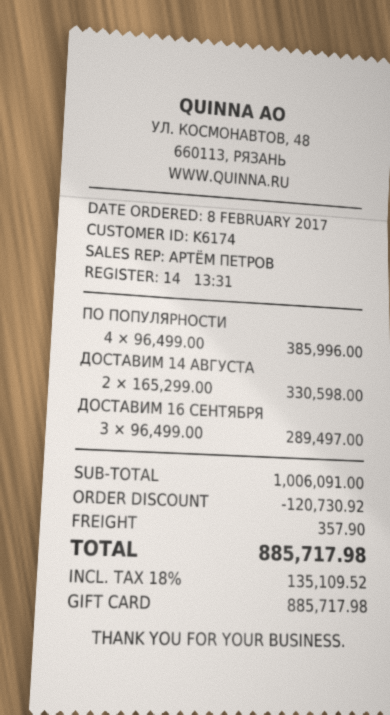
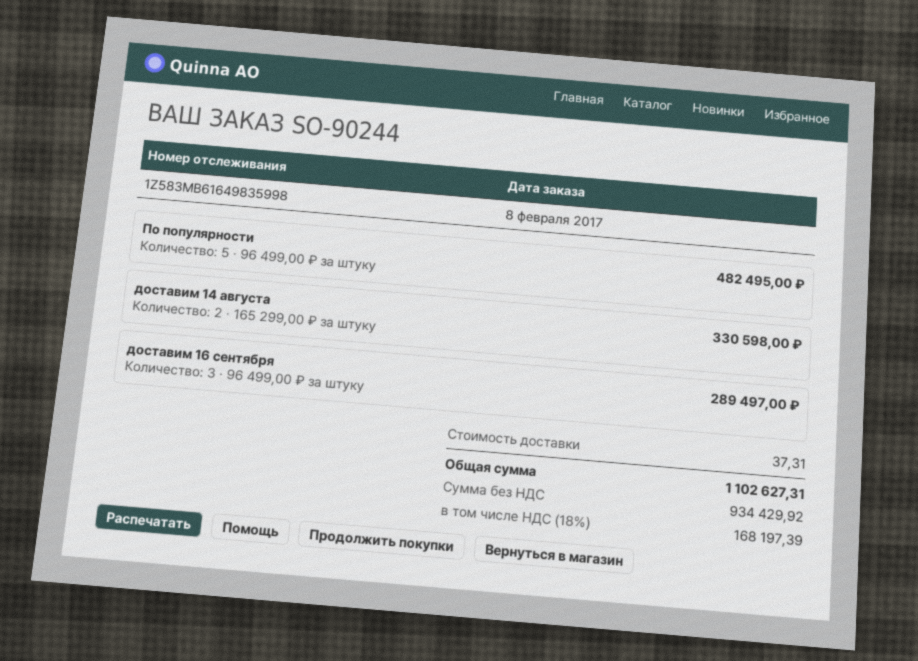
ПО ПОПУЛЯРНОСТИ: 4 x 96499.00 = 385996.00 -> 5 x 96499.00 = 482495.00
discount: 120730.92 -> none
shipping: 357.90 -> 37.31
tax: 18% = 135109.52 -> 18% = 168197.39
total: 885717.98 -> 1102627.31

